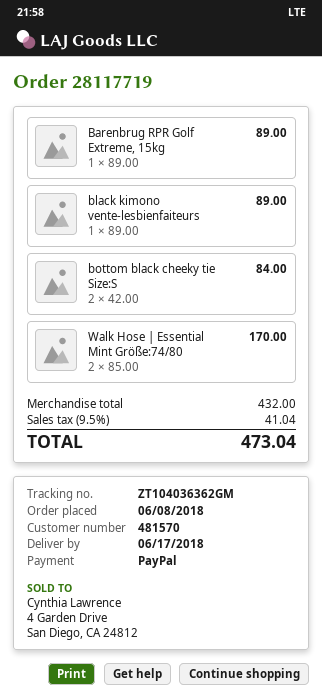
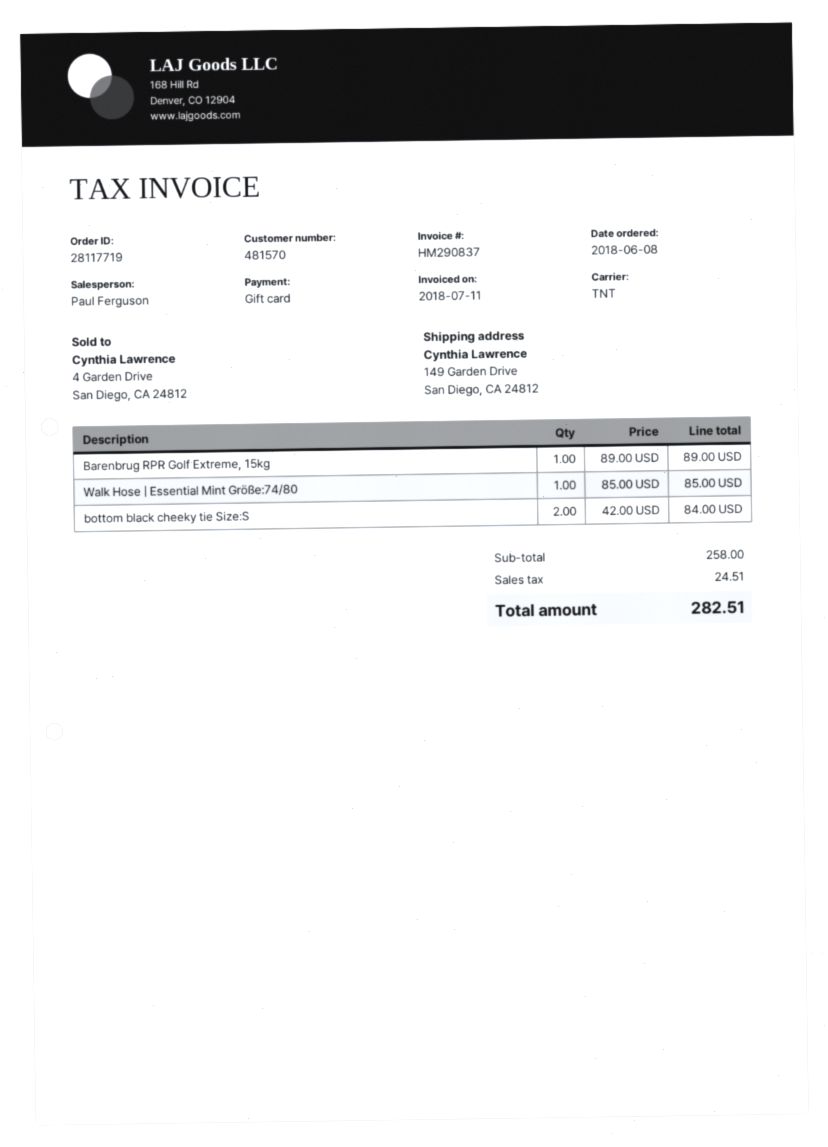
payment method: PayPal -> gift card
black kimono vente-lesbienfaiteurs: 1 x 89.00 = 89.00 -> none
Walk Hose | Essential Mint Größe:74/80: 2 x 85.00 = 170.00 -> 1 x 85.00 = 85.00
subtotal: 432.00 -> 258.00
tax: 41.04 -> 24.51
total: 473.04 -> 282.51

